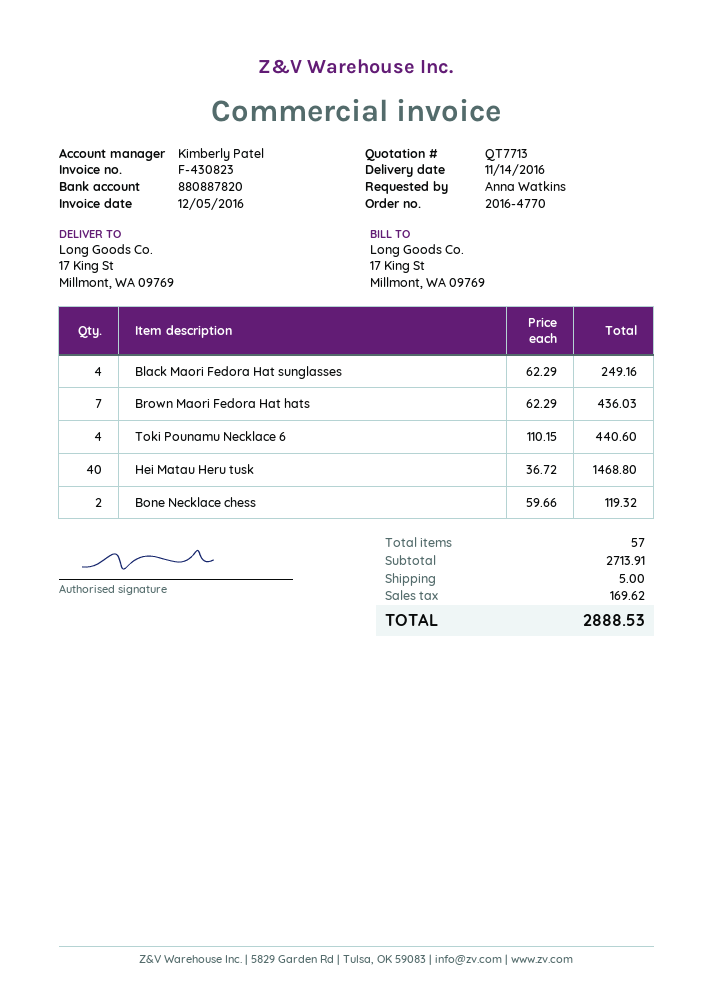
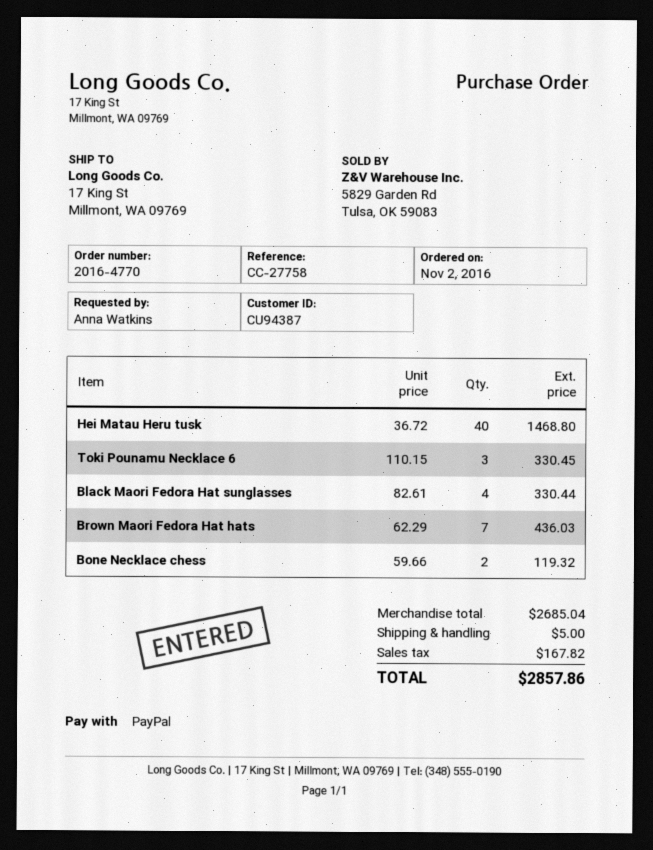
Black Maori Fedora Hat sunglasses: 4 x 62.29 = 249.16 -> 4 x 82.61 = 330.44
Toki Pounamu Necklace 6: 4 x 110.15 = 440.60 -> 3 x 110.15 = 330.45
subtotal: 2713.91 -> 2685.04
tax: 169.62 -> 167.82
total: 2888.53 -> 2857.86

